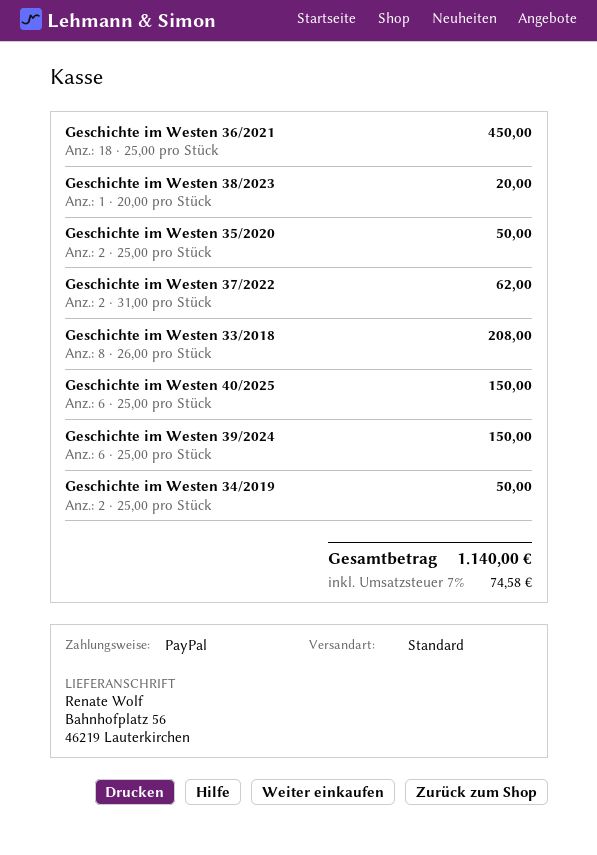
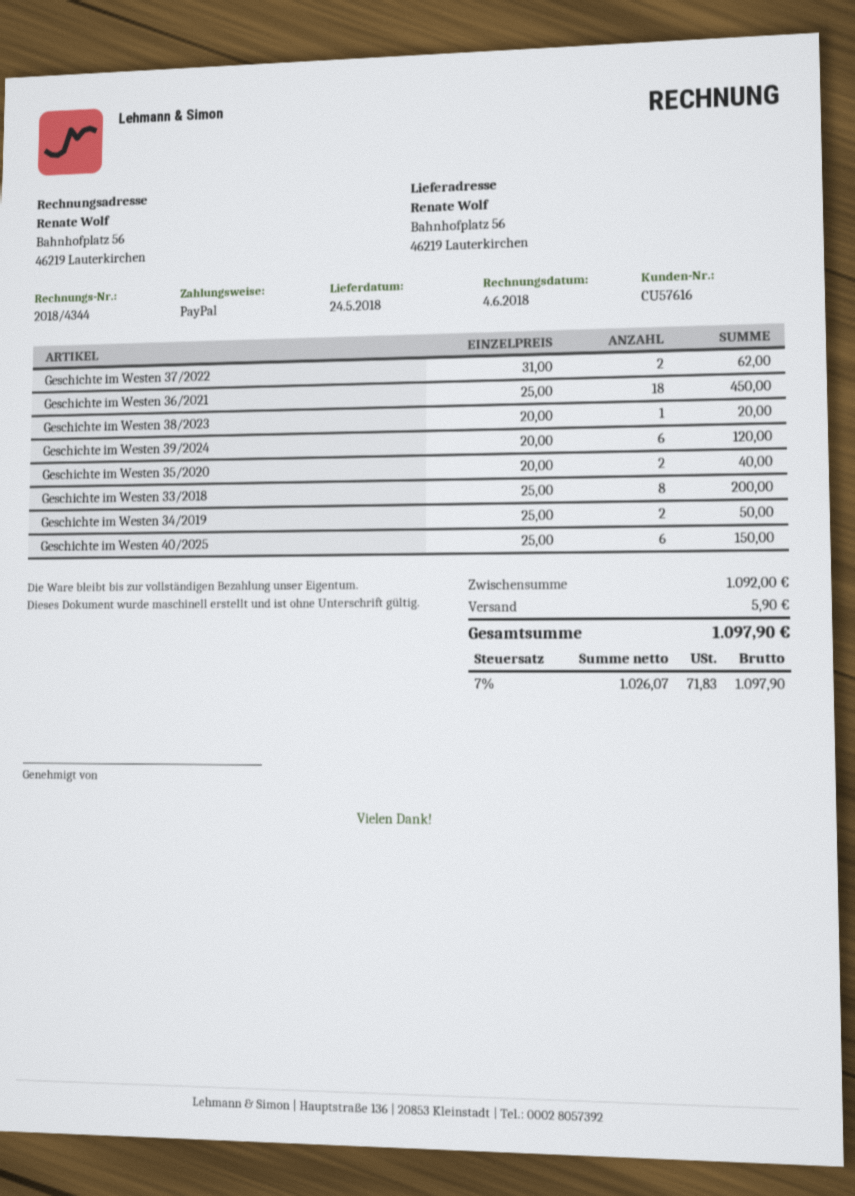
Geschichte im Westen 35/2020: 2 x 25.00 = 50.00 -> 2 x 20.00 = 40.00
Geschichte im Westen 33/2018: 8 x 26.00 = 208.00 -> 8 x 25.00 = 200.00
Geschichte im Westen 39/2024: 6 x 25.00 = 150.00 -> 6 x 20.00 = 120.00
shipping: none -> 5.90
tax: 7% = 74.58 -> 7% = 71.83
total: 1140.00 -> 1097.90

